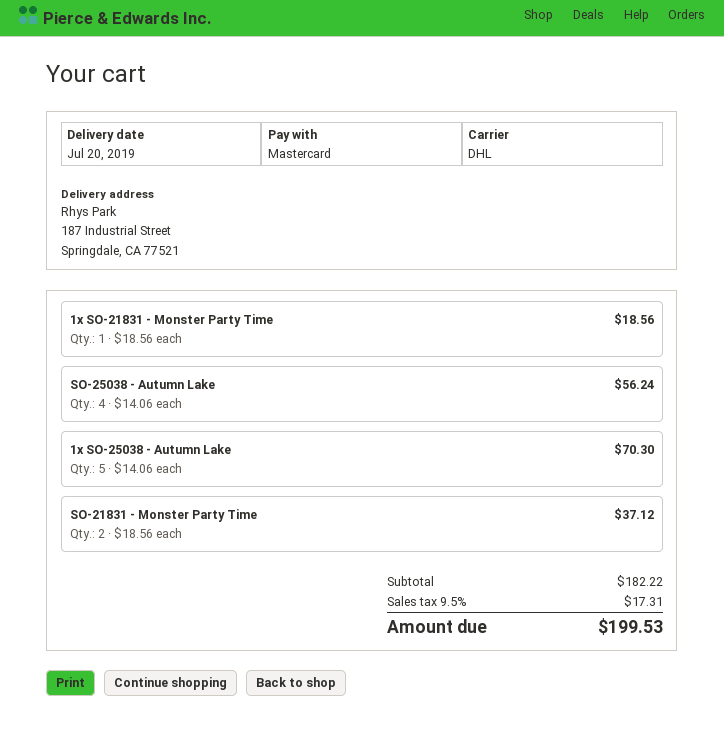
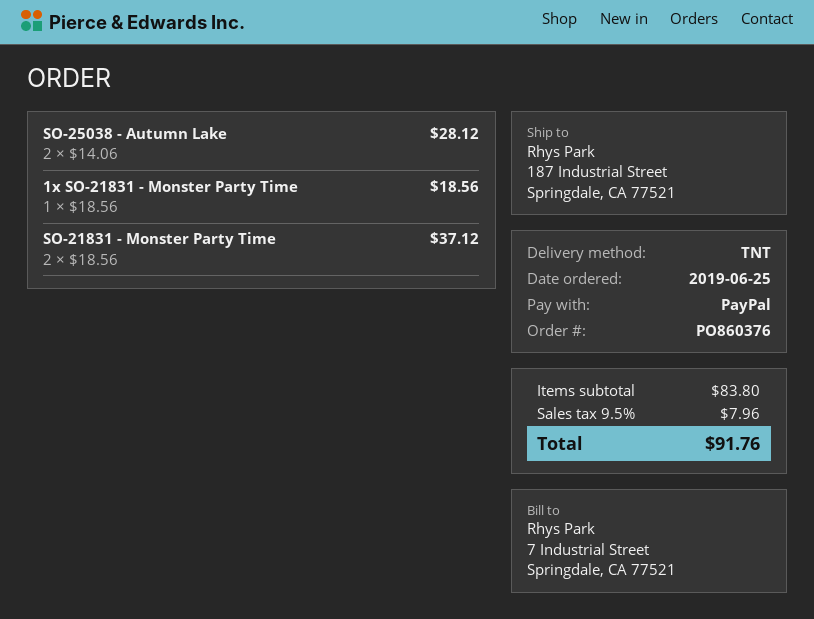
payment method: Mastercard -> PayPal
shipping method: DHL -> TNT
SO-25038 - Autumn Lake: 4 x 14.06 = 56.24 -> 2 x 14.06 = 28.12
1x SO-25038 - Autumn Lake: 5 x 14.06 = 70.30 -> none
subtotal: 182.22 -> 83.80
tax: 9.5% = 17.31 -> 9.5% = 7.96
total: 199.53 -> 91.76

